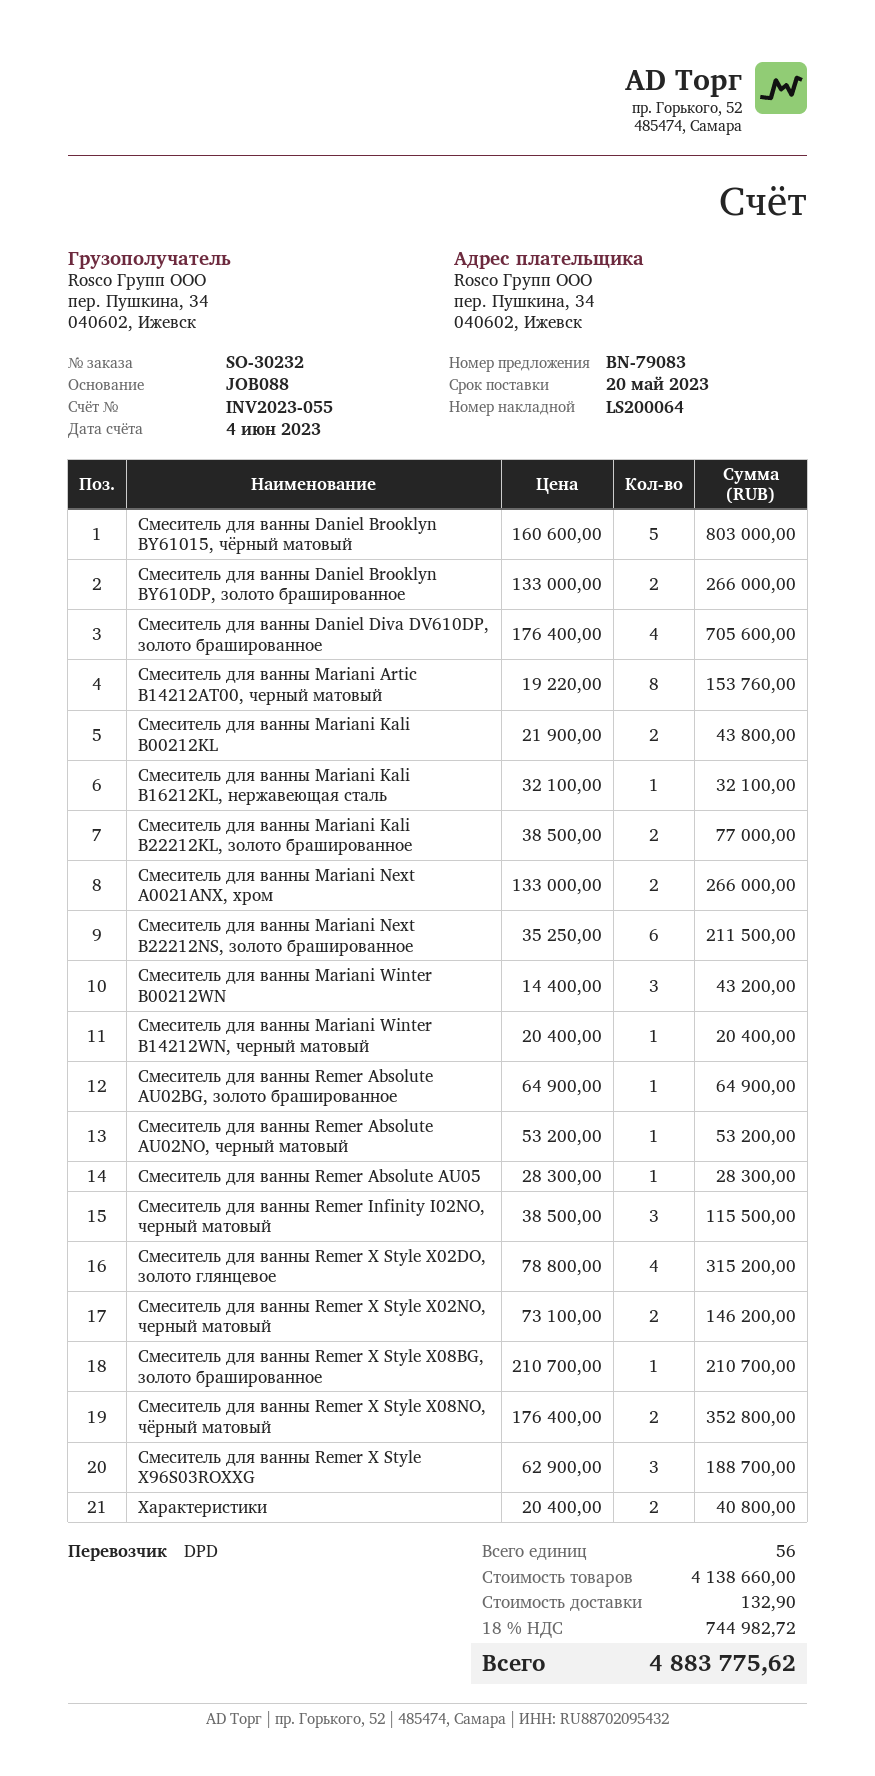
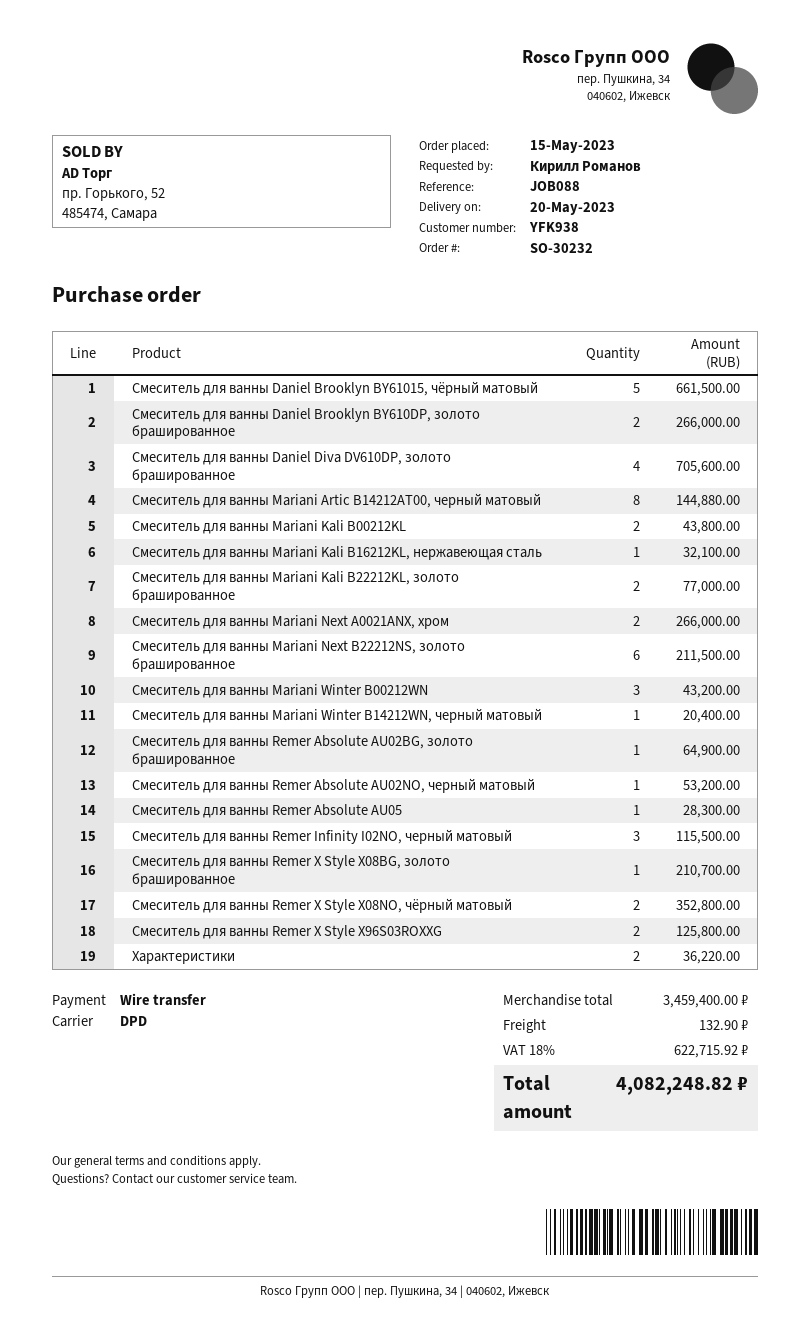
Смеситель для ванны Daniel Brooklyn BY61015, чёрный матовый: 5 for 803000.00 -> 5 for 661500.00
Смеситель для ванны Mariani Artic B14212AT00, черный матовый: 8 for 153760.00 -> 8 for 144880.00
Смеситель для ванны Remer X Style X02DO, золото глянцевое: 4 for 315200.00 -> none
Смеситель для ванны Remer X Style X02NO, черный матовый: 2 for 146200.00 -> none
Смеситель для ванны Remer X Style X96S03ROXXG: 3 for 188700.00 -> 2 for 125800.00
Характеристики: 2 for 40800.00 -> 2 for 36220.00
subtotal: 4138660.00 -> 3459400.00
tax: 18% = 744982.72 -> 18% = 622715.92
total: 4883775.62 -> 4082248.82

